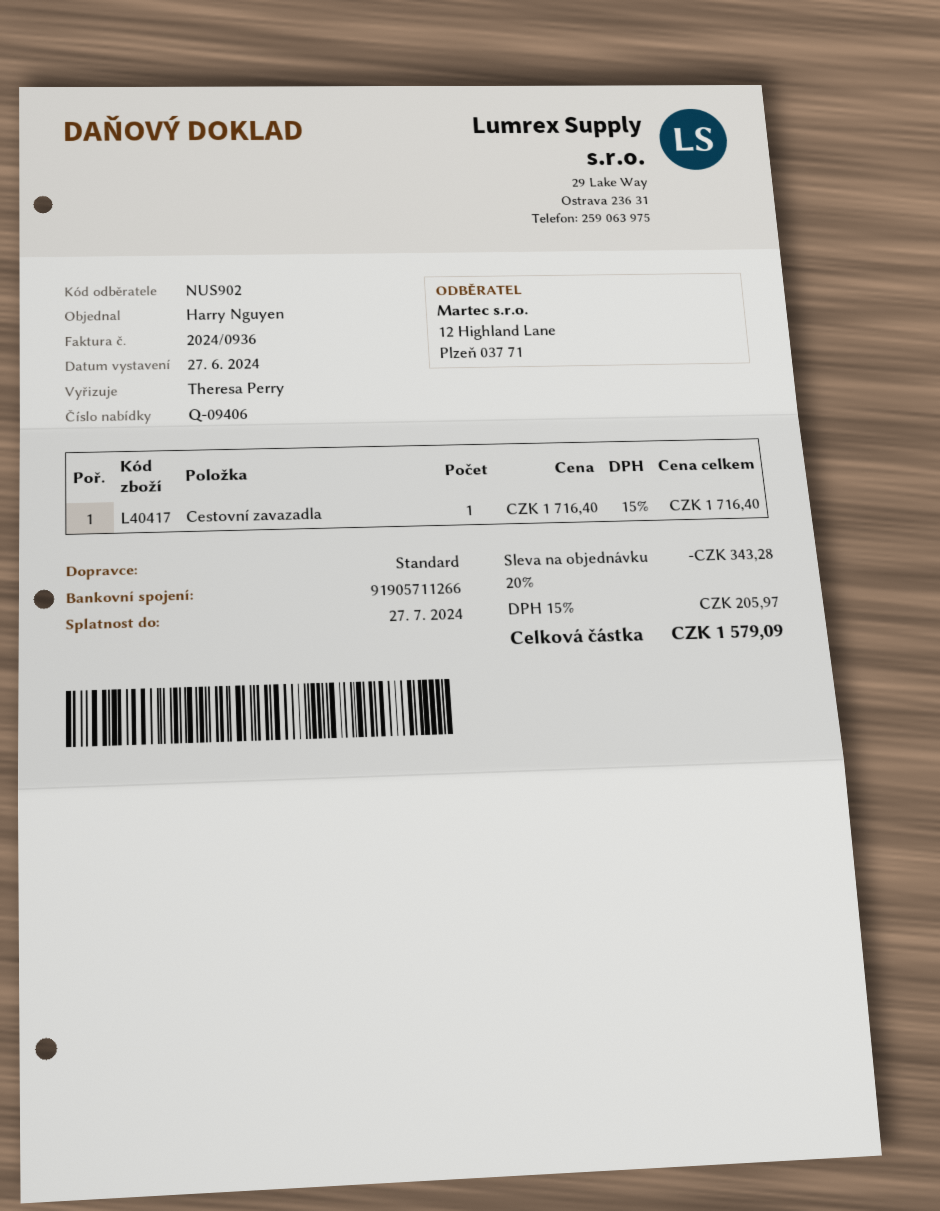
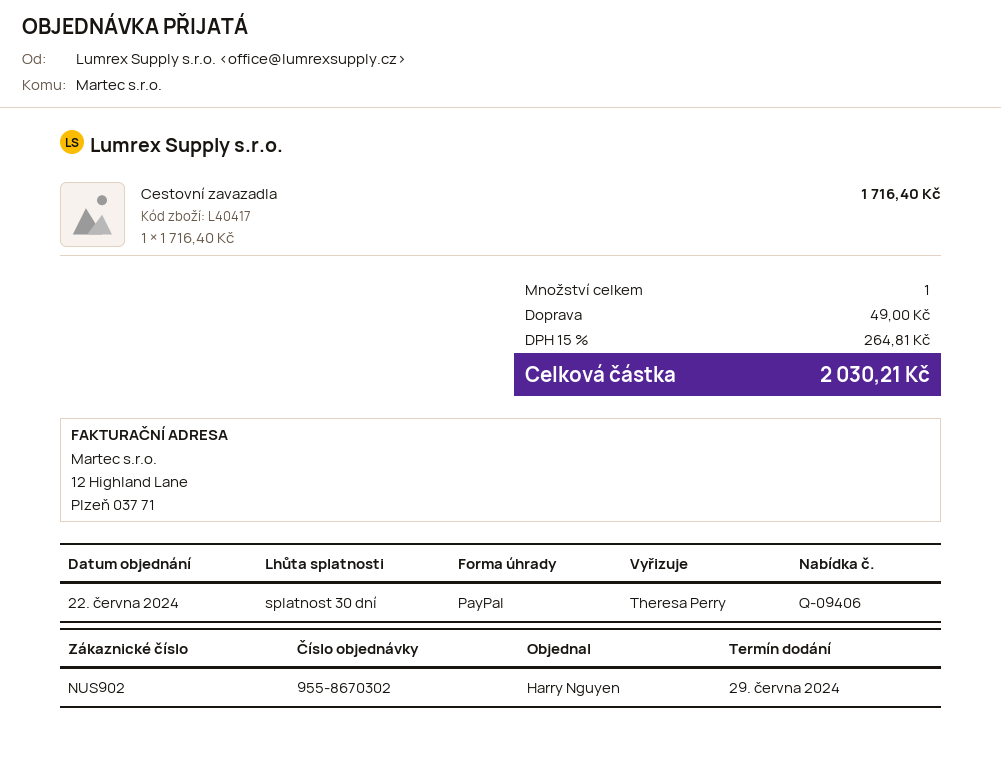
discount: 20% = 343.28 -> none
shipping: none -> 49.00
tax: 15% = 205.97 -> 15% = 264.81
total: 1579.09 -> 2030.21

